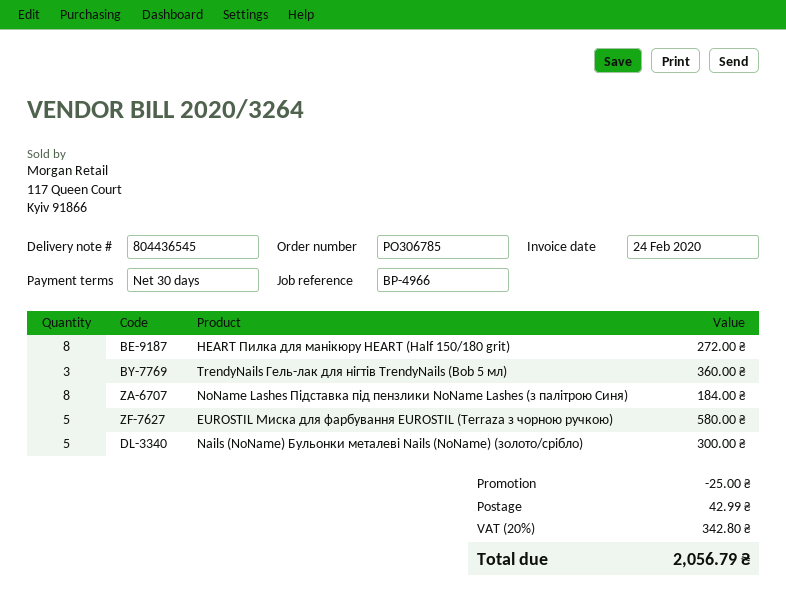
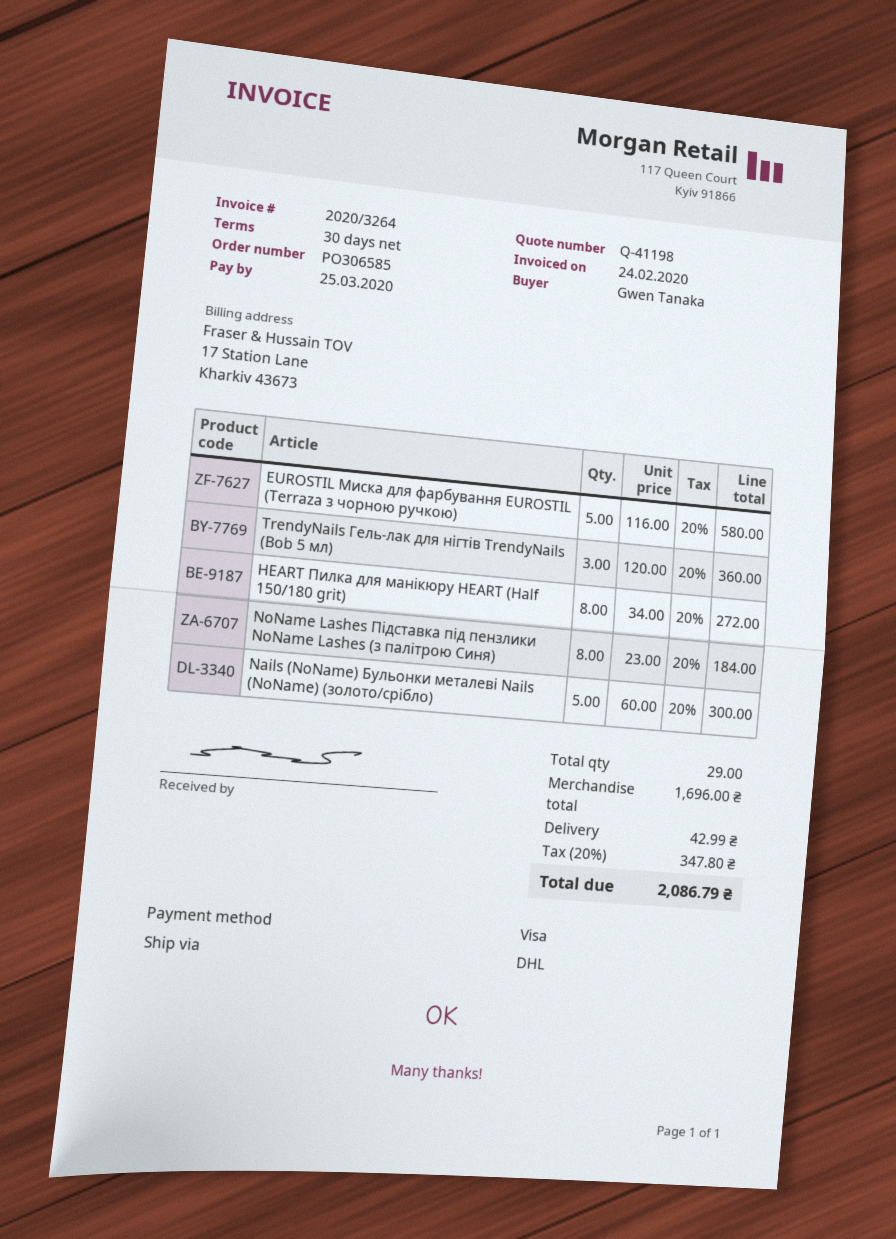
order number: PO306785 -> PO306585
discount: 25.00 -> none
tax: 20% = 342.80 -> 20% = 347.80
total: 2056.79 -> 2086.79

